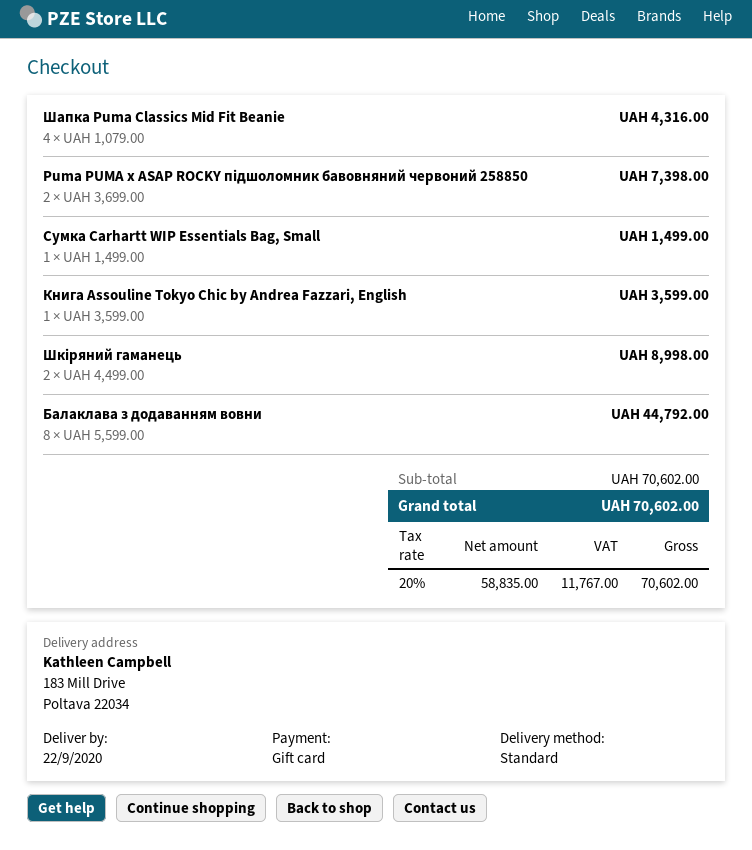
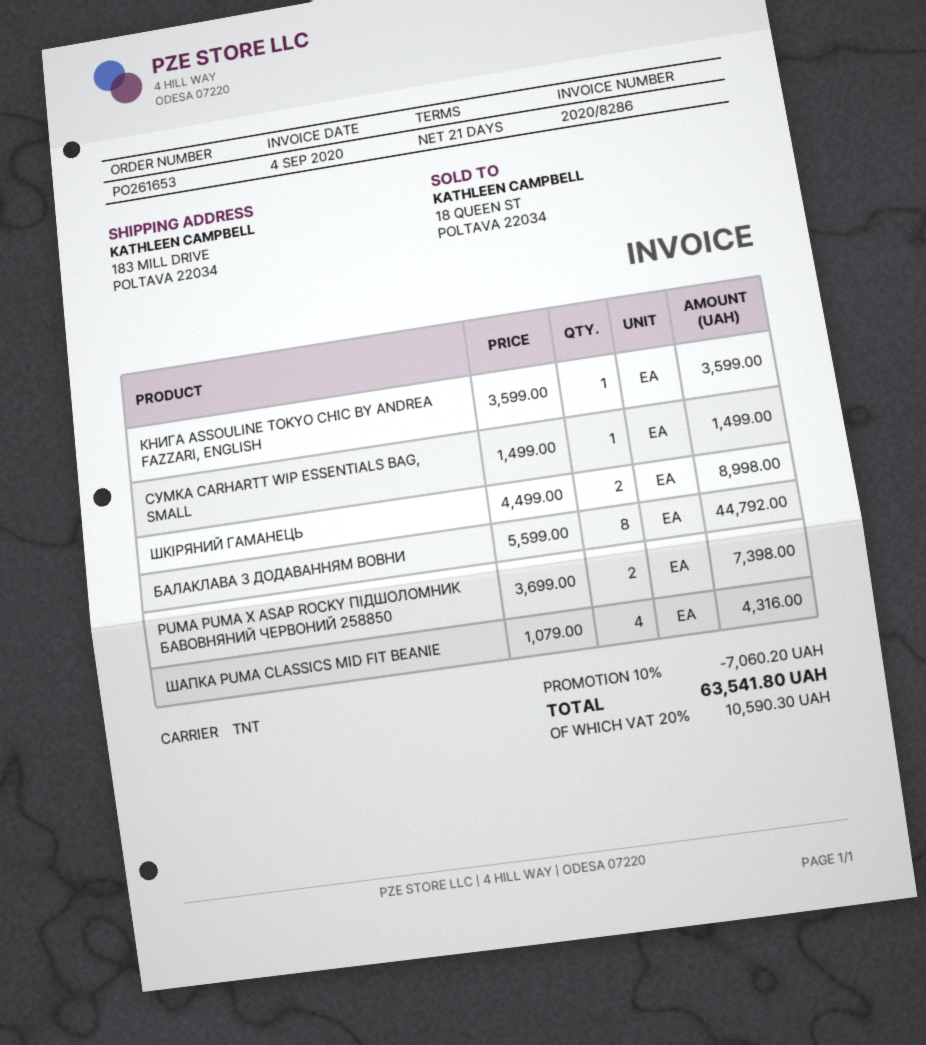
shipping method: standard -> TNT
discount: none -> 10% = 7060.20
tax: 20% = 11767.00 -> 20% = 10590.30
total: 70602.00 -> 63541.80

